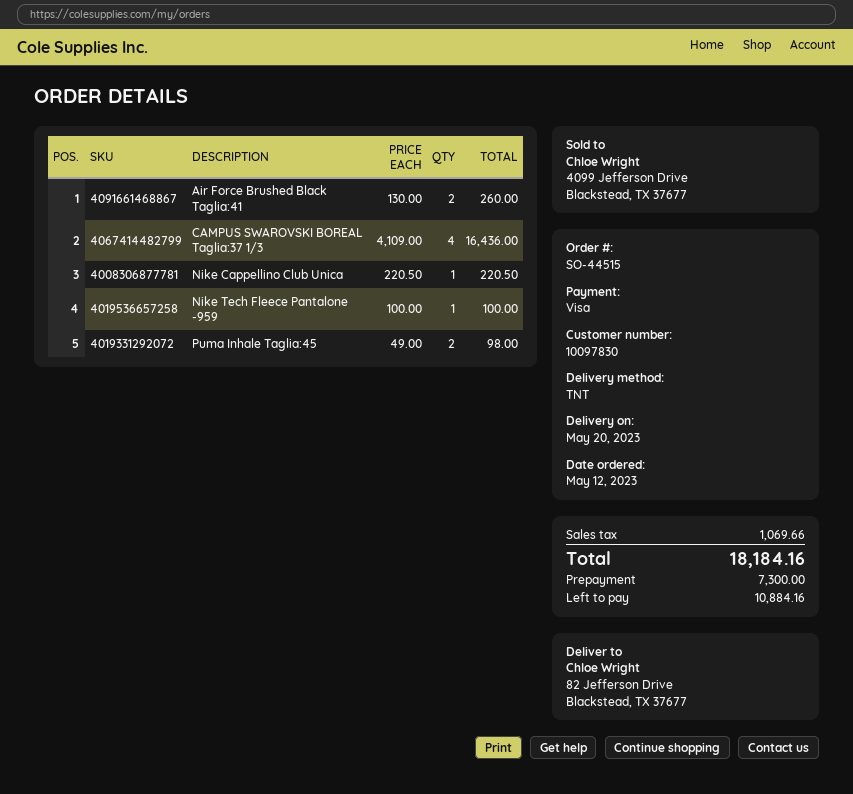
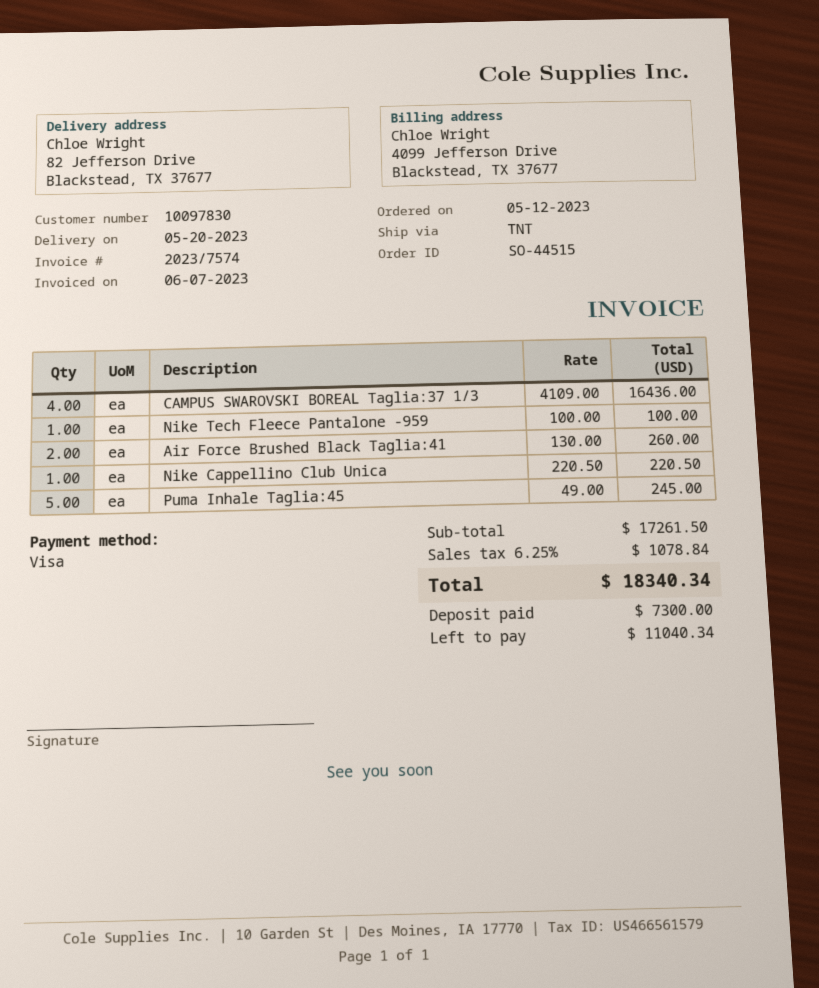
Puma Inhale Taglia:45: 2 x 49.00 = 98.00 -> 5 x 49.00 = 245.00
tax: 1069.66 -> 1078.84
total: 18184.16 -> 18340.34
balance: 10884.16 -> 11040.34

